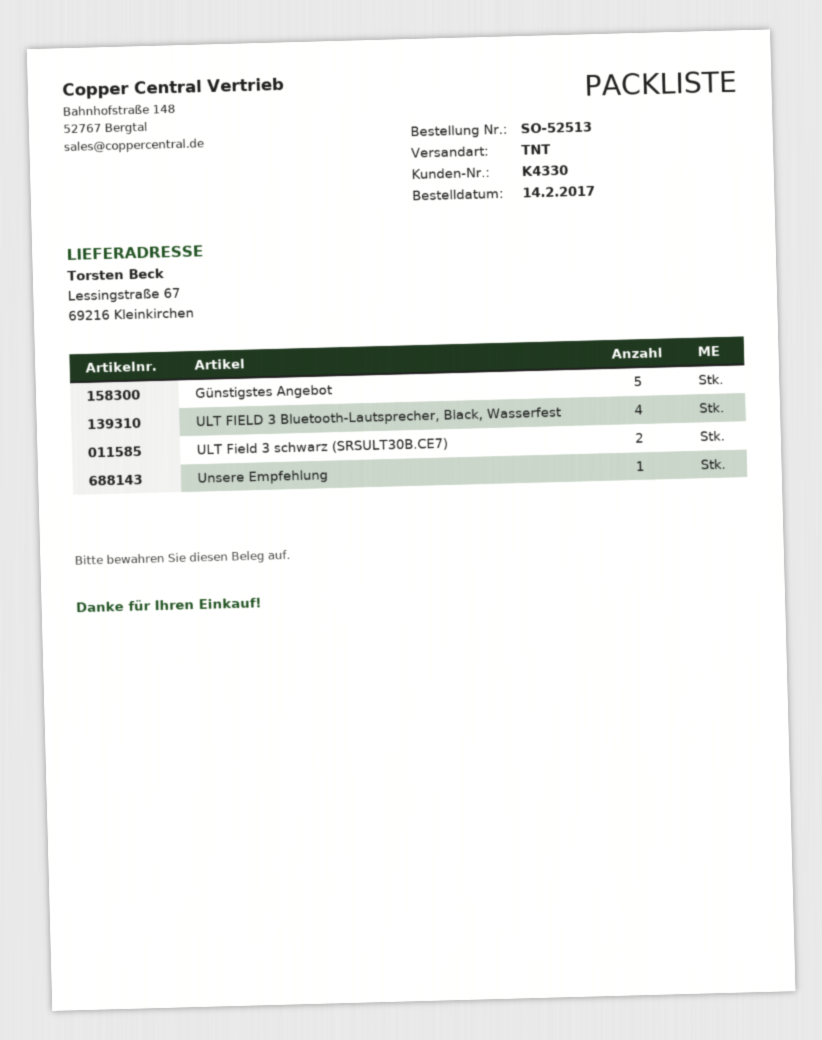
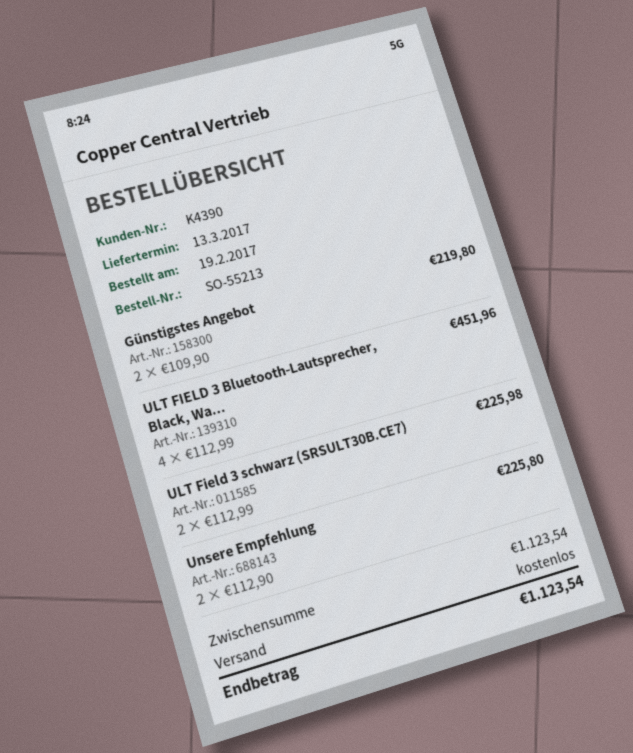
order number: SO-52513 -> SO-55213
order date: 2017-02-14 -> 2017-02-19
customer number: K4330 -> K4390
Günstigstes Angebot: 5 -> 2
Unsere Empfehlung: 1 -> 2

